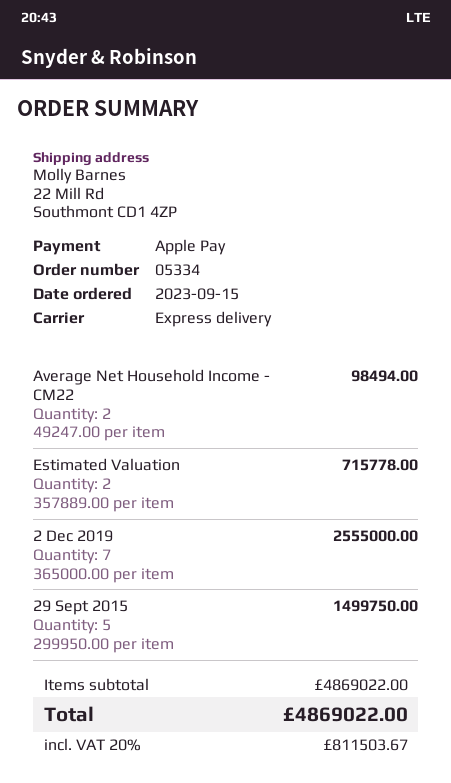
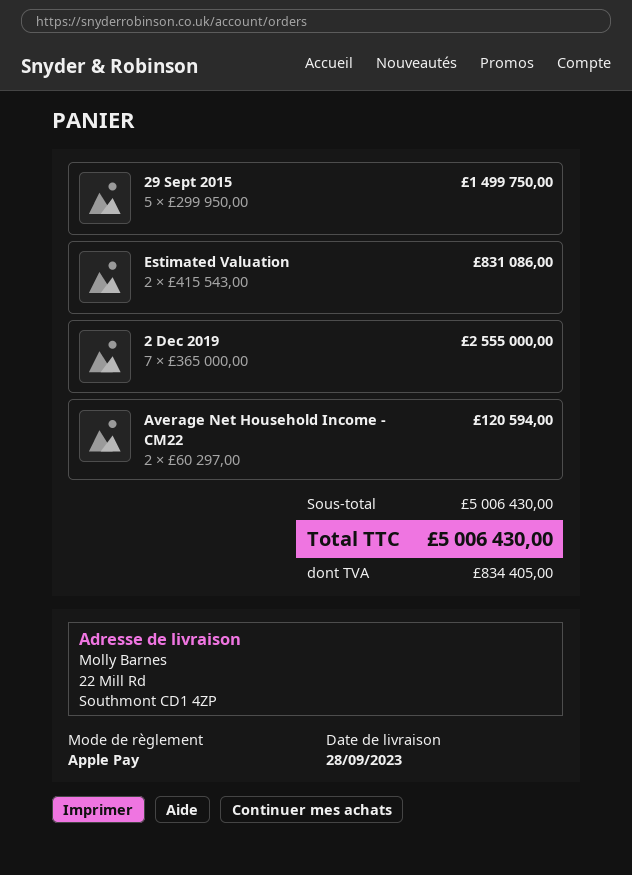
Average Net Household Income - CM22: 2 x 49247.00 = 98494.00 -> 2 x 60297.00 = 120594.00
Estimated Valuation: 2 x 357889.00 = 715778.00 -> 2 x 415543.00 = 831086.00
subtotal: 4869022.00 -> 5006430.00
tax: 811503.67 -> 834405.00
total: 4869022.00 -> 5006430.00

